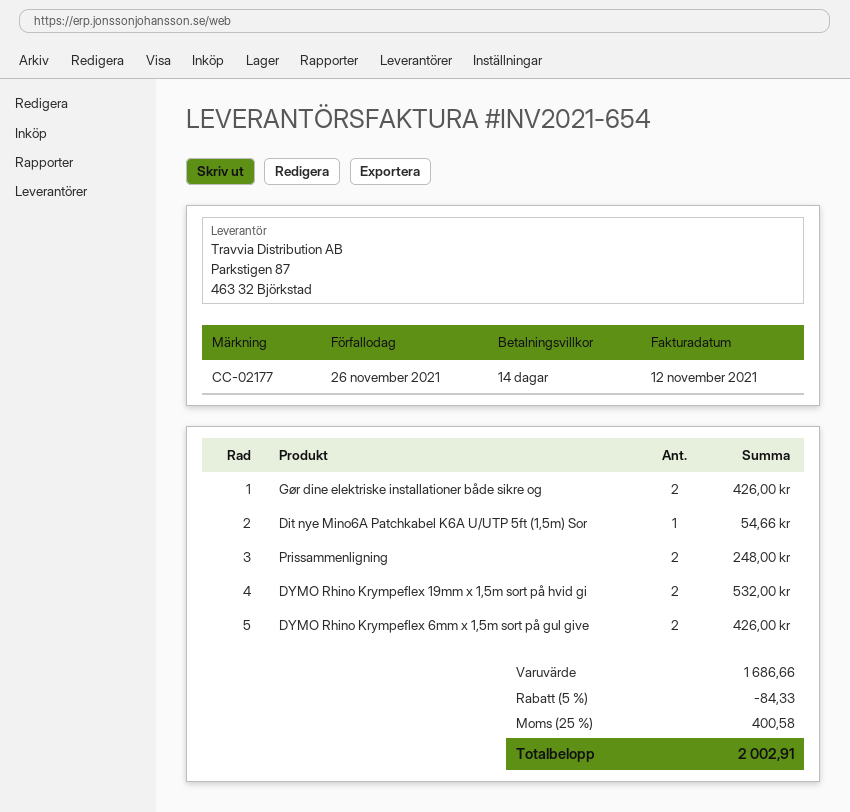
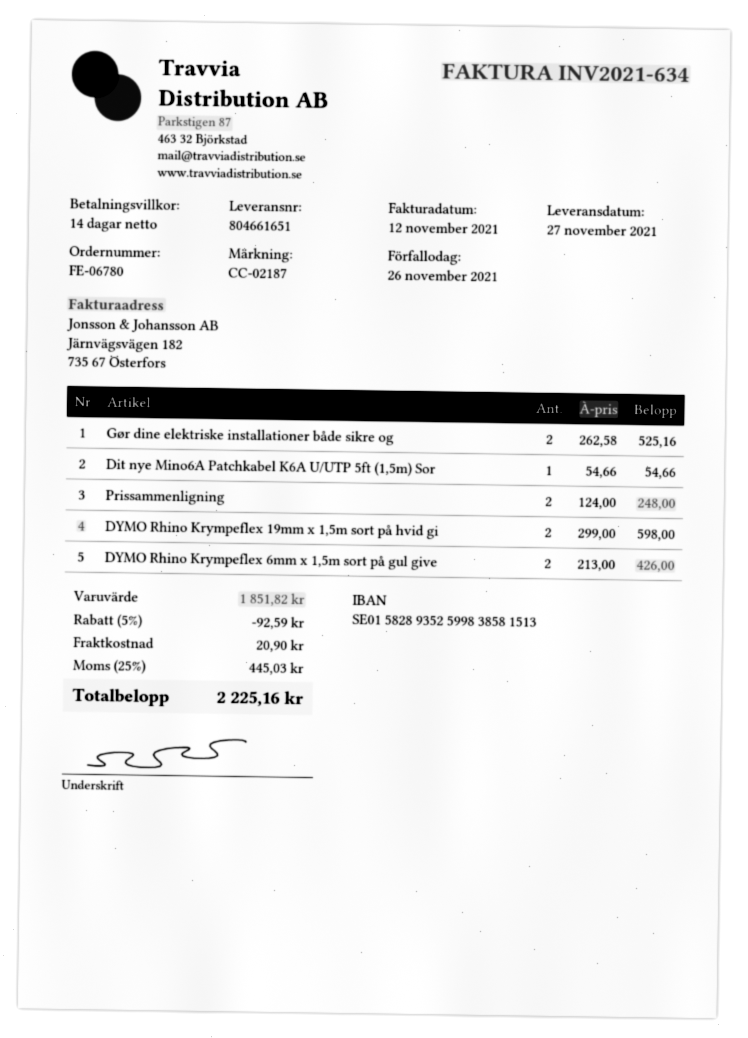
invoice number: INV2021-654 -> INV2021-634
reference: CC-02177 -> CC-02187
Gør dine elektriske installationer både sikre og: 2 for 426.00 -> 2 for 525.16
DYMO Rhino Krympeflex 19mm x 1,5m sort på hvid gi: 2 for 532.00 -> 2 for 598.00
subtotal: 1686.66 -> 1851.82
discount: 5% = 84.33 -> 5% = 92.59
shipping: none -> 20.90
tax: 25% = 400.58 -> 25% = 445.03
total: 2002.91 -> 2225.16

